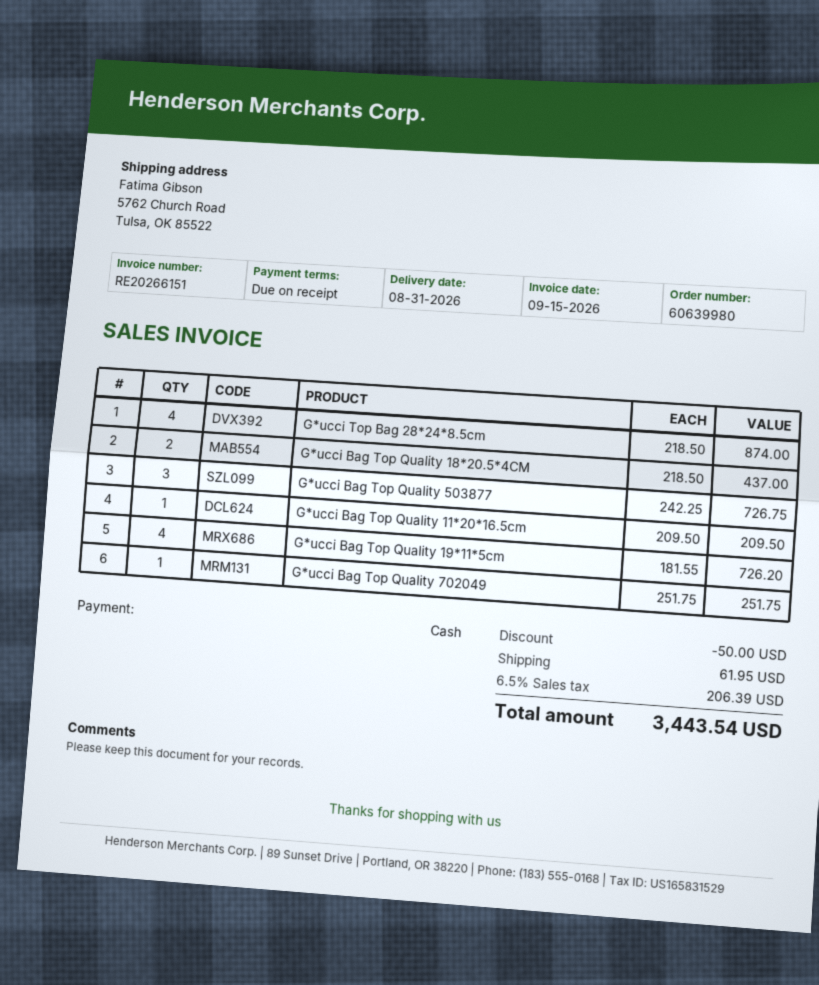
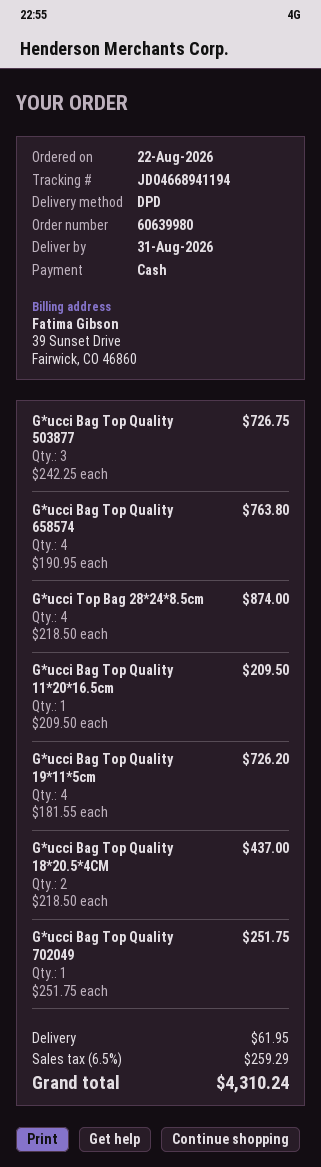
G*ucci Bag Top Quality 658574: none -> 4 x 190.95 = 763.80
discount: 50.00 -> none
tax: 6.5% = 206.39 -> 6.5% = 259.29
total: 3443.54 -> 4310.24

